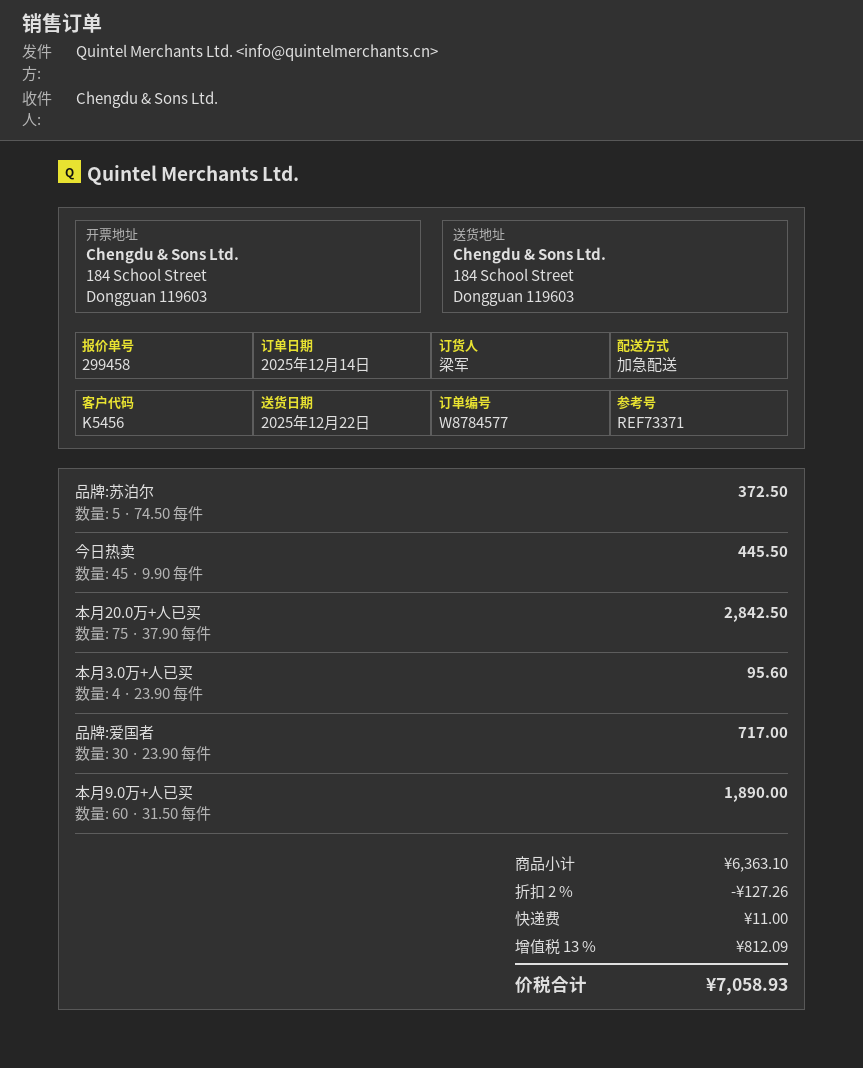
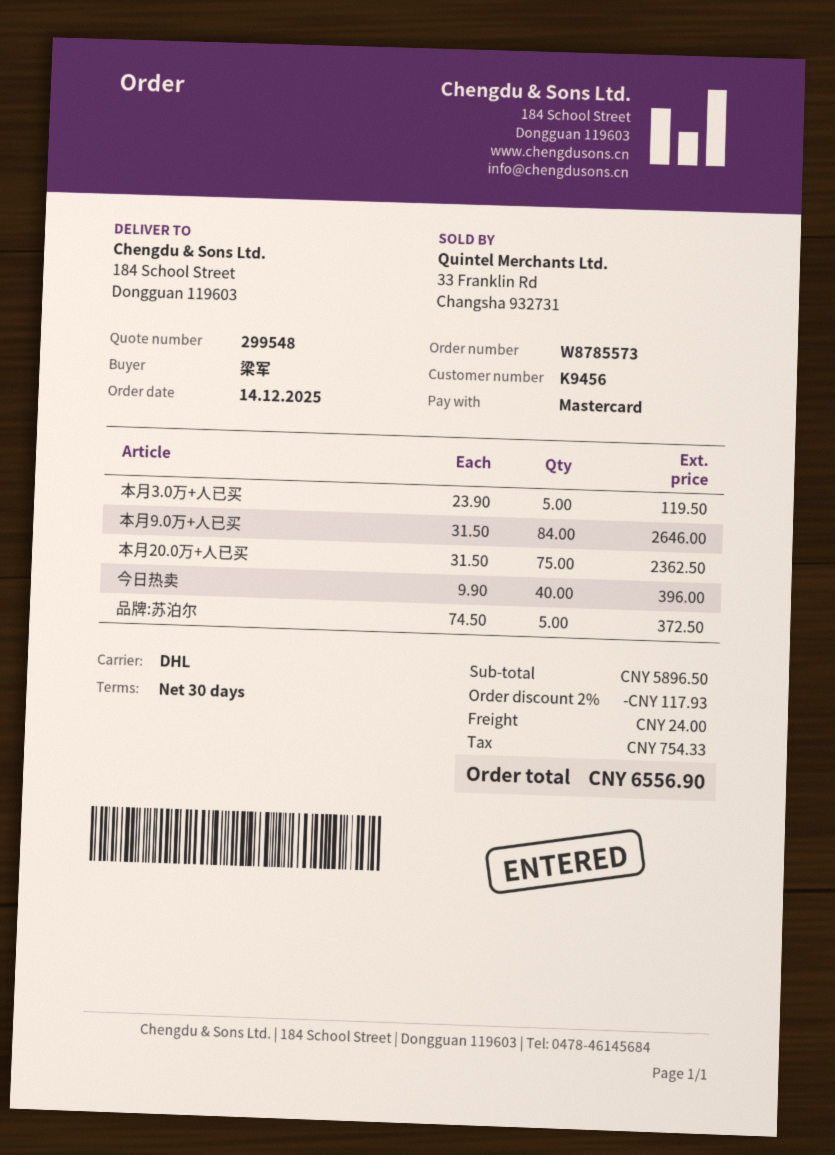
quote number: 299458 -> 299548
order number: W8784577 -> W8785573
customer number: K5456 -> K9456
shipping method: express -> DHL
今日热卖: 45 x 9.90 = 445.50 -> 40 x 9.90 = 396.00
本月20.0万+人已买: 75 x 37.90 = 2842.50 -> 75 x 31.50 = 2362.50
本月3.0万+人已买: 4 x 23.90 = 95.60 -> 5 x 23.90 = 119.50
品牌:爱国者: 30 x 23.90 = 717.00 -> none
本月9.0万+人已买: 60 x 31.50 = 1890.00 -> 84 x 31.50 = 2646.00
subtotal: 6363.10 -> 5896.50
discount: 2% = 127.26 -> 2% = 117.93
shipping: 11.00 -> 24.00
tax: 812.09 -> 754.33
total: 7058.93 -> 6556.90

